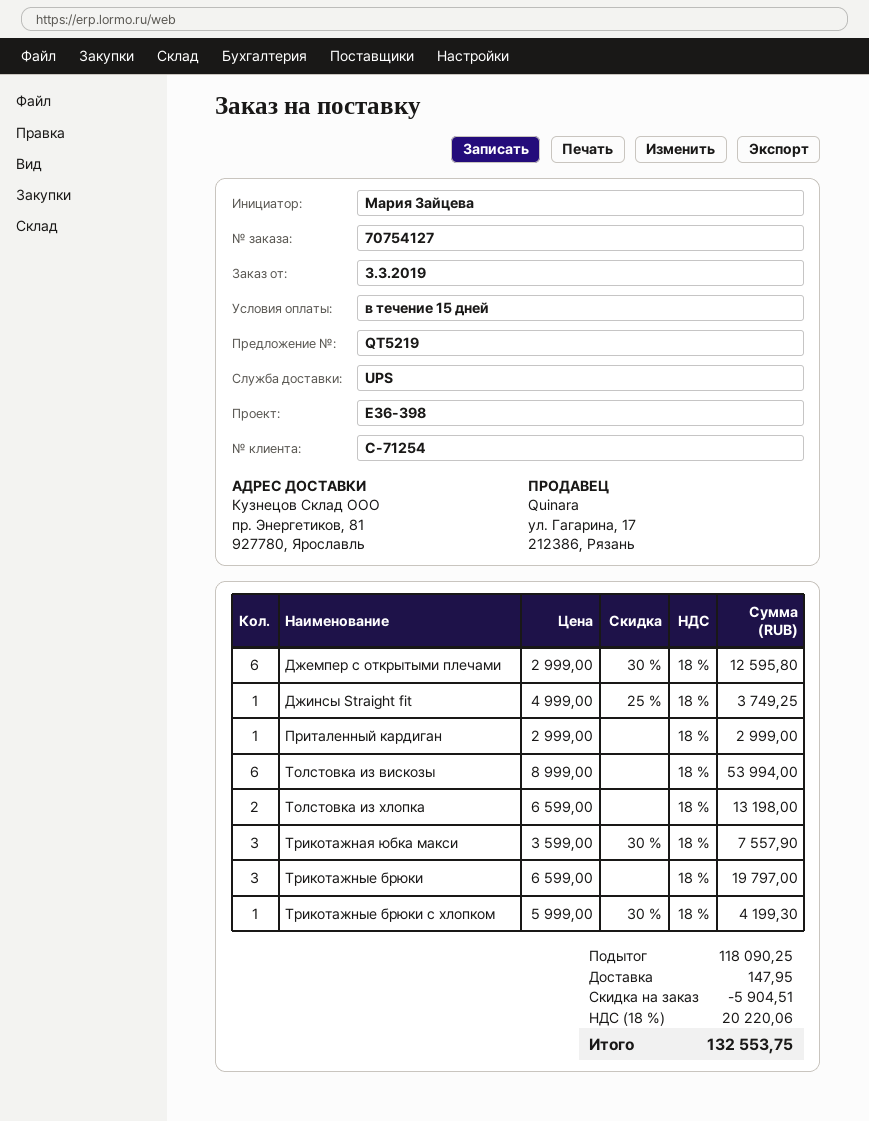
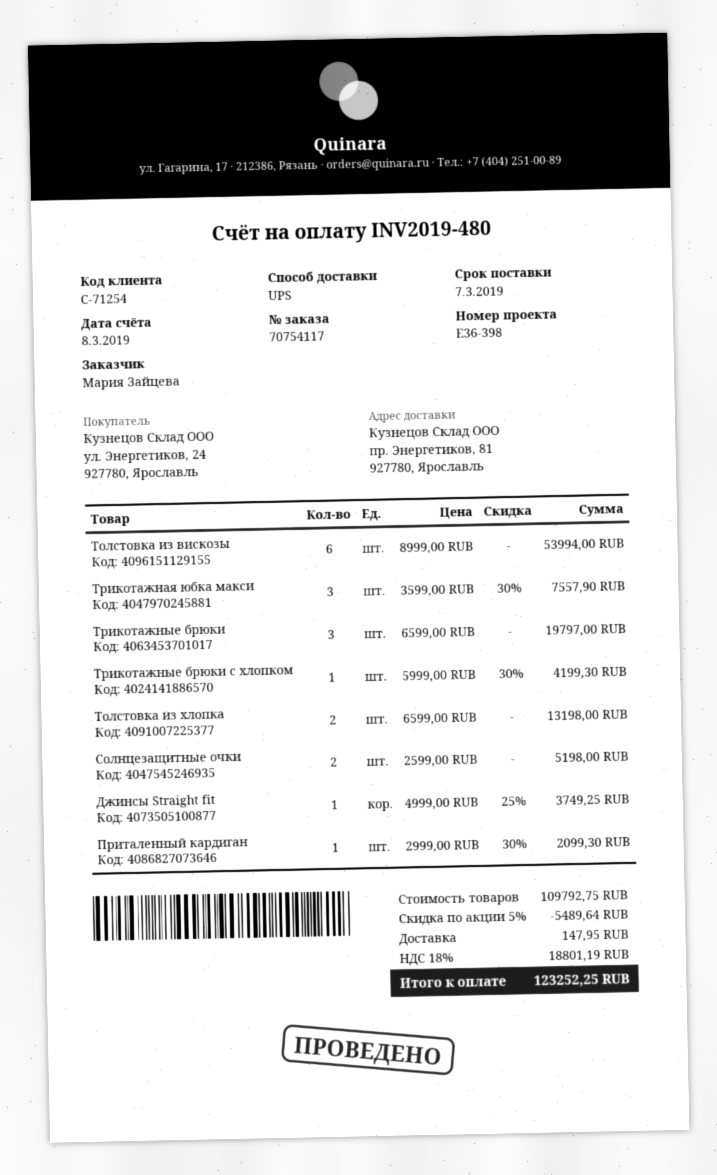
order number: 70754127 -> 70754117
Джемпер с открытыми плечами: 6 x 2999.00 - 30% = 12595.80 -> none
Приталенный кардиган: 1 x 2999.00 = 2999.00 -> 1 x 2999.00 - 30% = 2099.30
Солнцезащитные очки: none -> 2 x 2599.00 = 5198.00
subtotal: 118090.25 -> 109792.75
discount: 5904.51 -> 5489.64
tax: 18% = 20220.06 -> 18% = 18801.19
total: 132553.75 -> 123252.25

